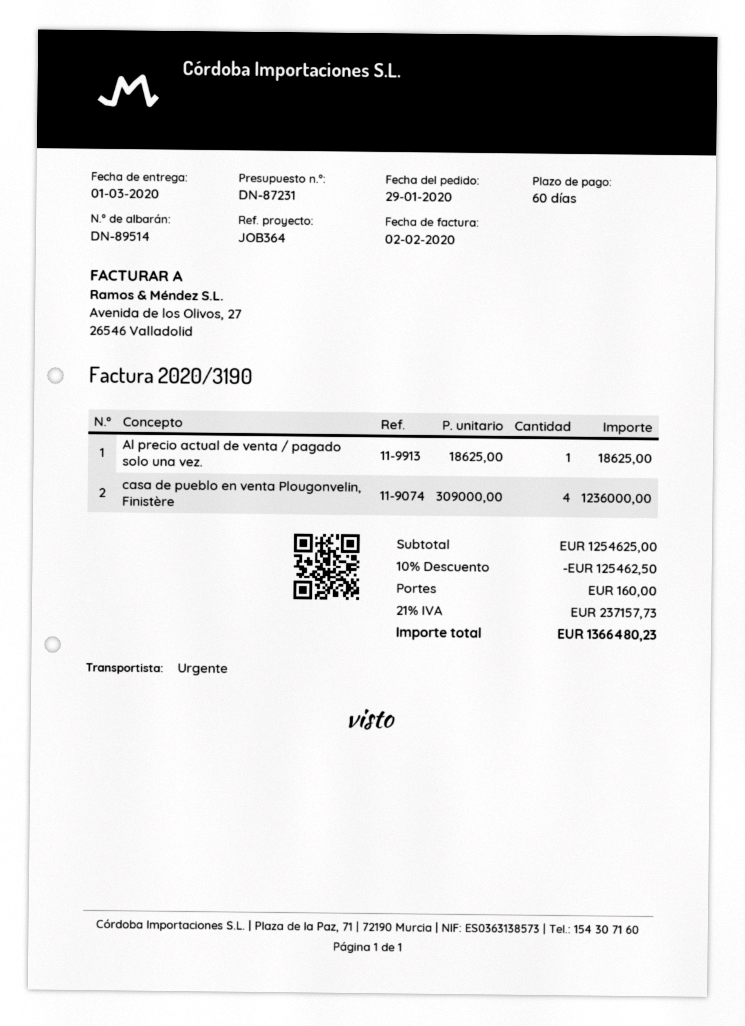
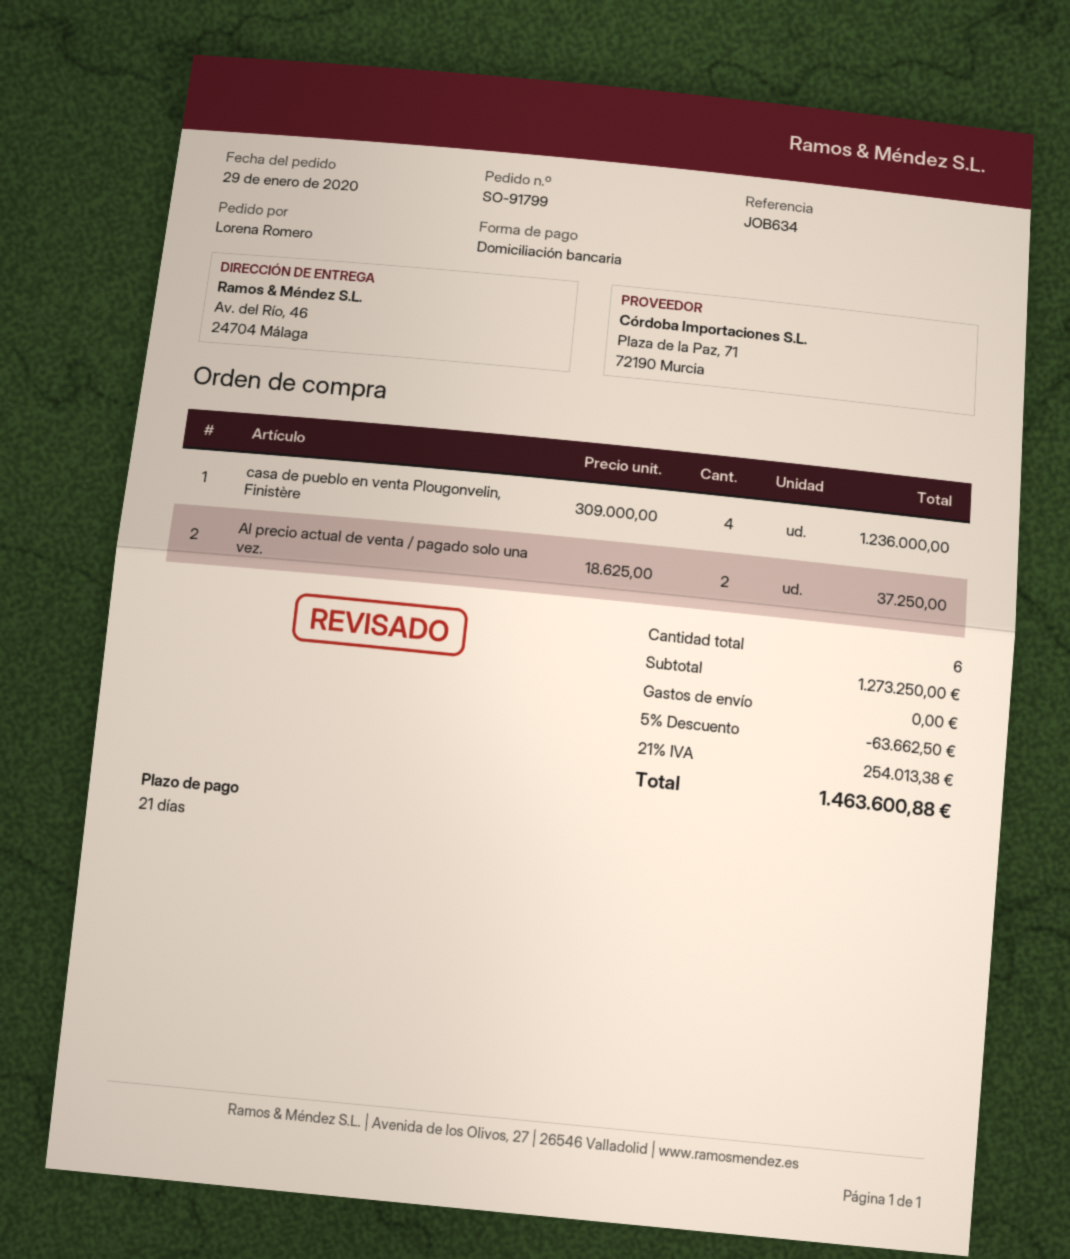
payment terms: 60 days -> 21 days
reference: JOB364 -> JOB634
Al precio actual de venta / pagado solo una vez.: 1 x 18625.00 = 18625.00 -> 2 x 18625.00 = 37250.00
subtotal: 1254625.00 -> 1273250.00
discount: 10% = 125462.50 -> 5% = 63662.50
shipping: 160.00 -> 0.00
tax: 21% = 237157.73 -> 21% = 254013.38
total: 1366480.23 -> 1463600.88

